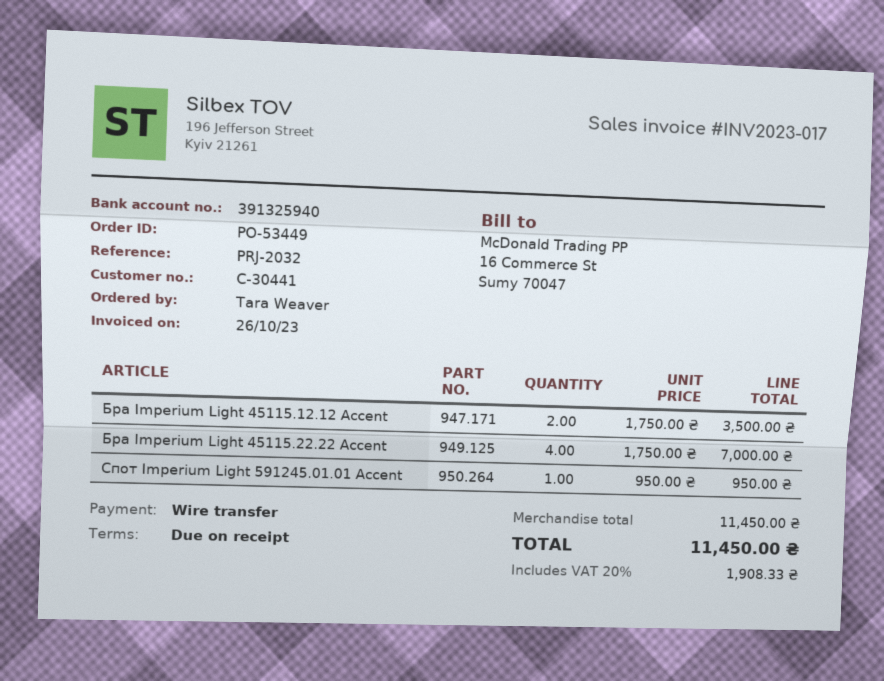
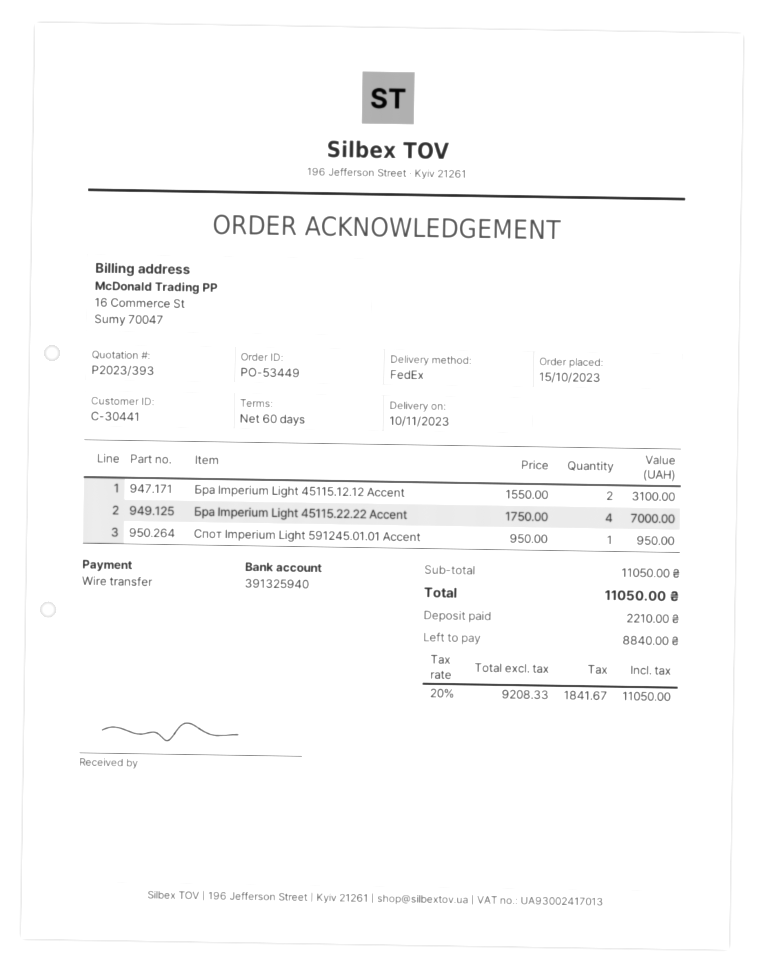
payment terms: on receipt -> 60 days
Бра Imperium Light 45115.12.12 Accent: 2 x 1750.00 = 3500.00 -> 2 x 1550.00 = 3100.00
subtotal: 11450.00 -> 11050.00
tax: 20% = 1908.33 -> 20% = 1841.67
total: 11450.00 -> 11050.00

